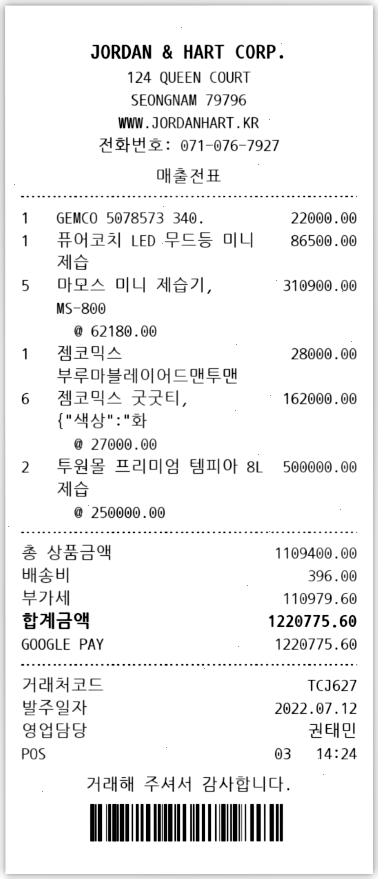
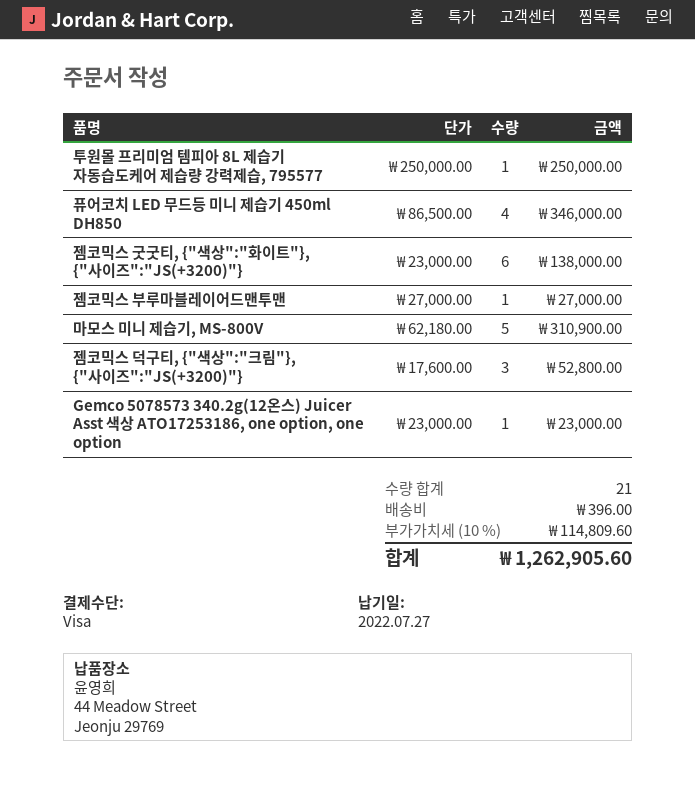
payment method: Google Pay -> Visa
GEMCO 5078573 340.: 1 x 22000.00 = 22000.00 -> 1 x 23000.00 = 23000.00
퓨어코치 LED 무드등 미니 제습: 1 x 86500.00 = 86500.00 -> 4 x 86500.00 = 346000.00
젬코믹스 부루마블레이어드맨투맨: 1 x 28000.00 = 28000.00 -> 1 x 27000.00 = 27000.00
젬코믹스 굿굿티, {"색상":"화: 6 x 27000.00 = 162000.00 -> 6 x 23000.00 = 138000.00
투원몰 프리미엄 템피아 8L 제습: 2 x 250000.00 = 500000.00 -> 1 x 250000.00 = 250000.00
젬코믹스 덕구티, {"색상":"크림"}, {"사이즈":"JS(+3200)"}: none -> 3 x 17600.00 = 52800.00
tax: 110979.60 -> 114809.60
total: 1220775.60 -> 1262905.60

